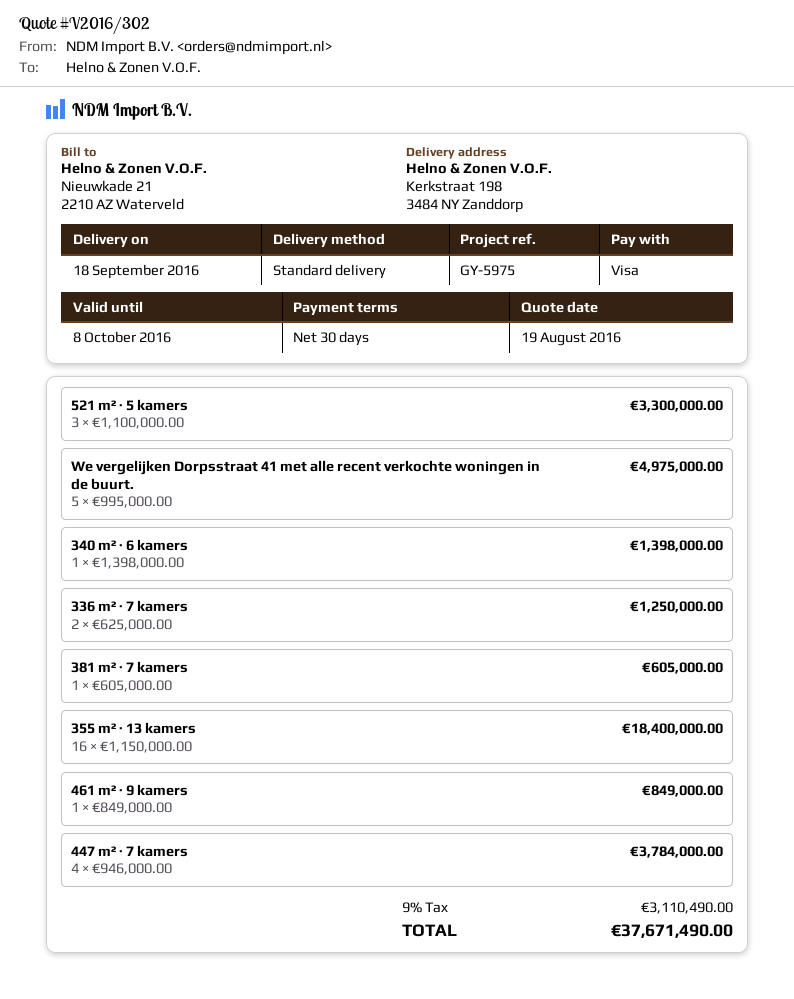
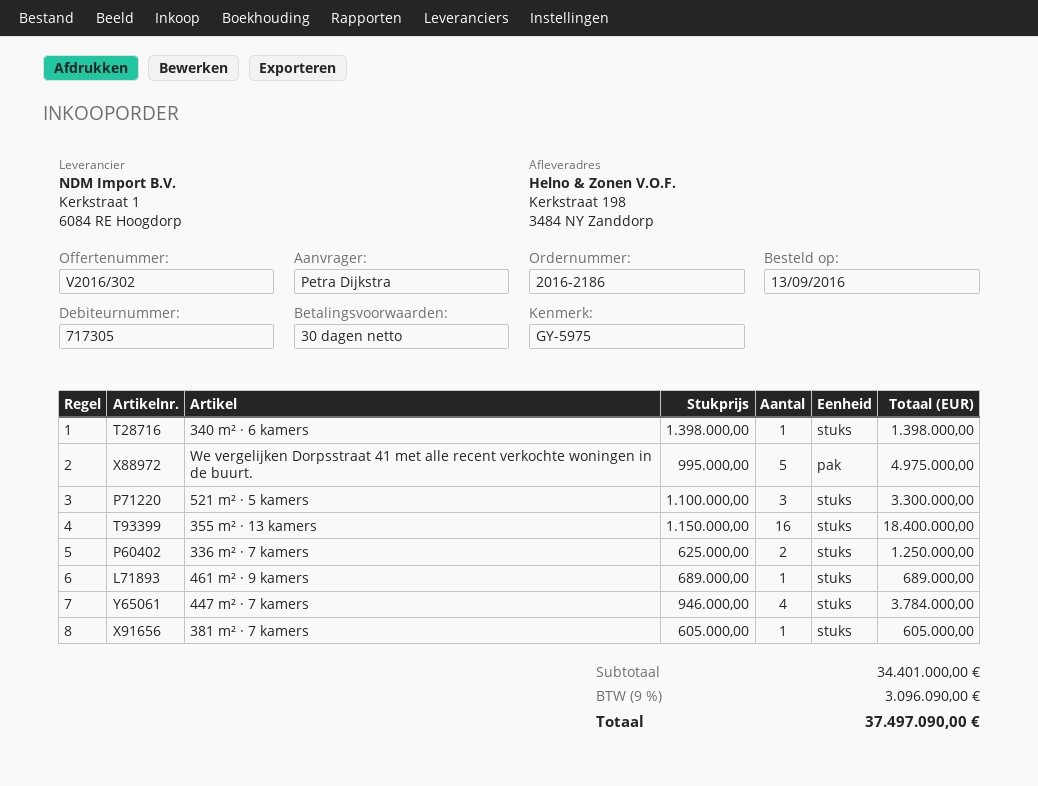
461 m² · 9 kamers: 1 x 849000.00 = 849000.00 -> 1 x 689000.00 = 689000.00
tax: 9% = 3110490.00 -> 9% = 3096090.00
total: 37671490.00 -> 37497090.00

